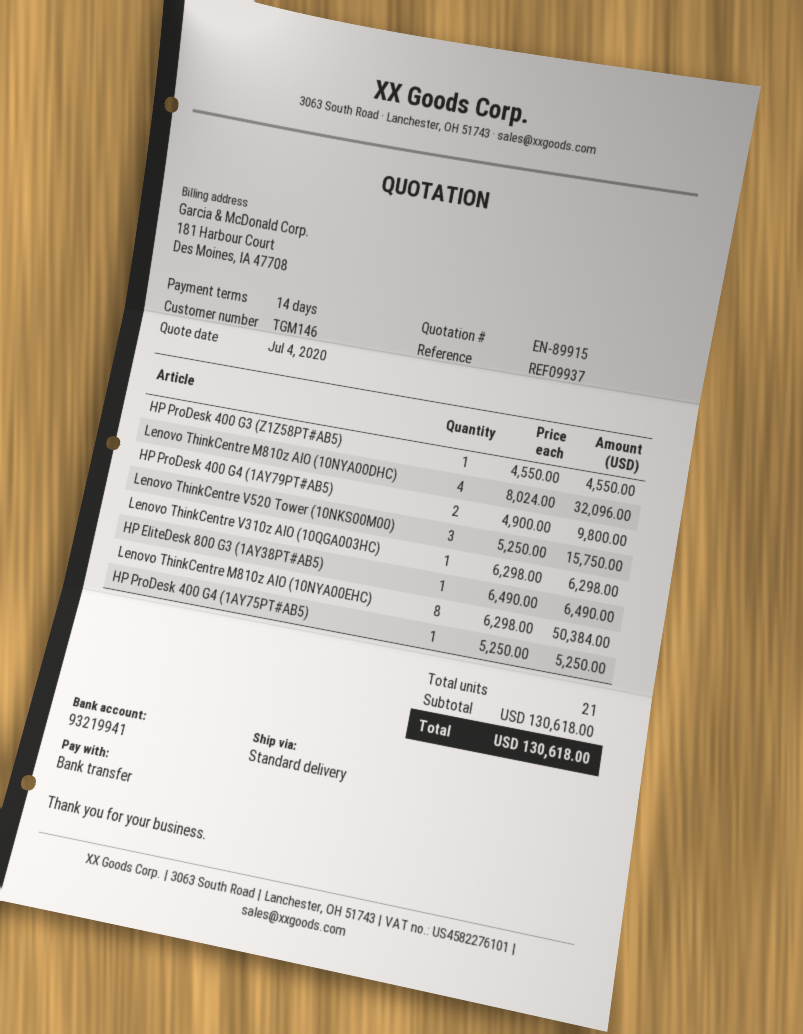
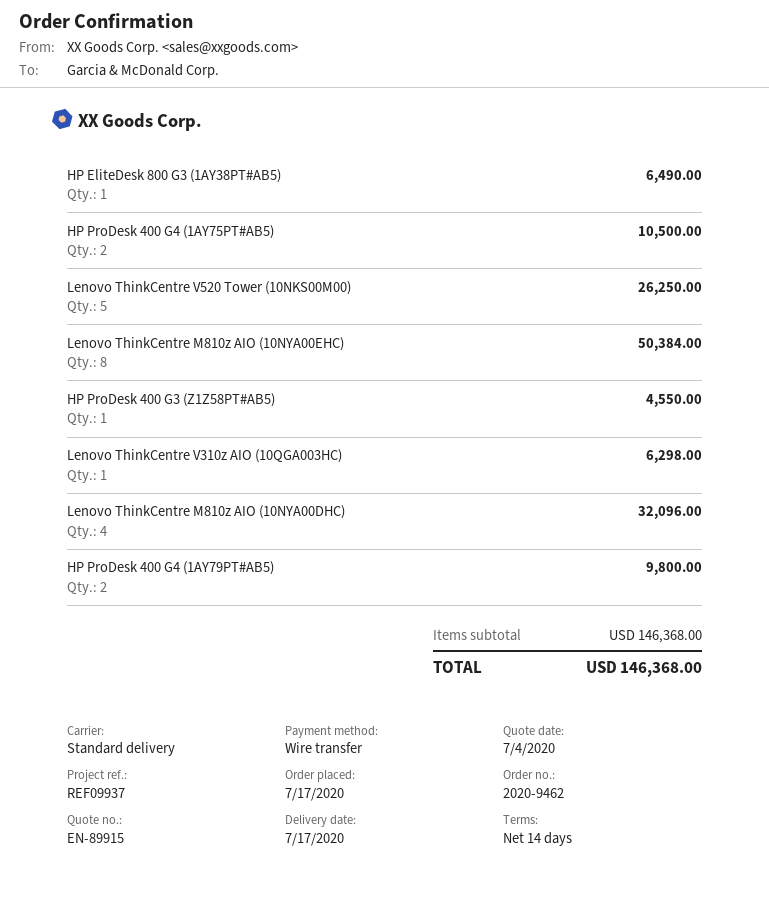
Lenovo ThinkCentre V520 Tower (10NKS00M00): 3 for 15750.00 -> 5 for 26250.00
HP ProDesk 400 G4 (1AY75PT#AB5): 1 for 5250.00 -> 2 for 10500.00
subtotal: 130618.00 -> 146368.00
total: 130618.00 -> 146368.00

